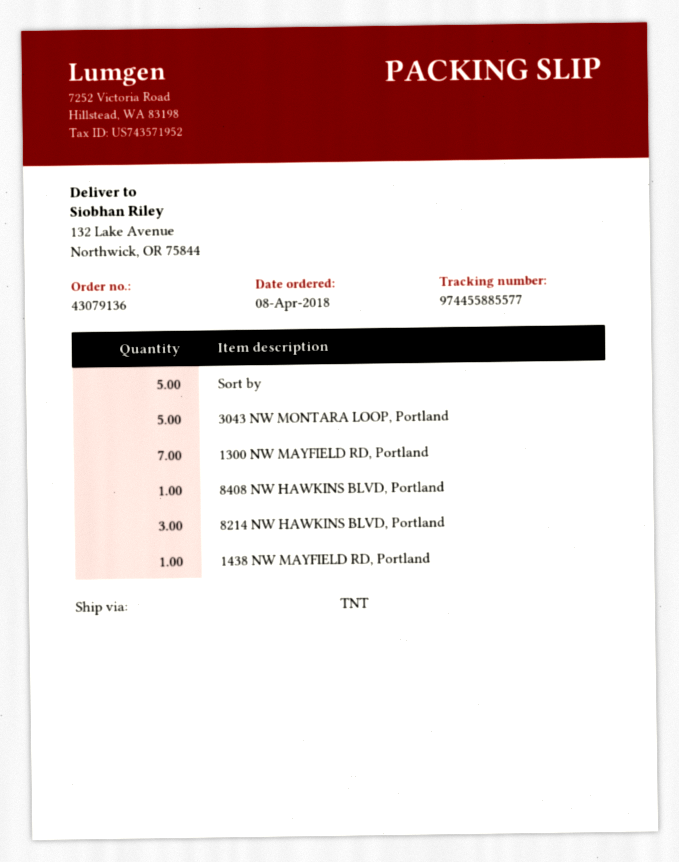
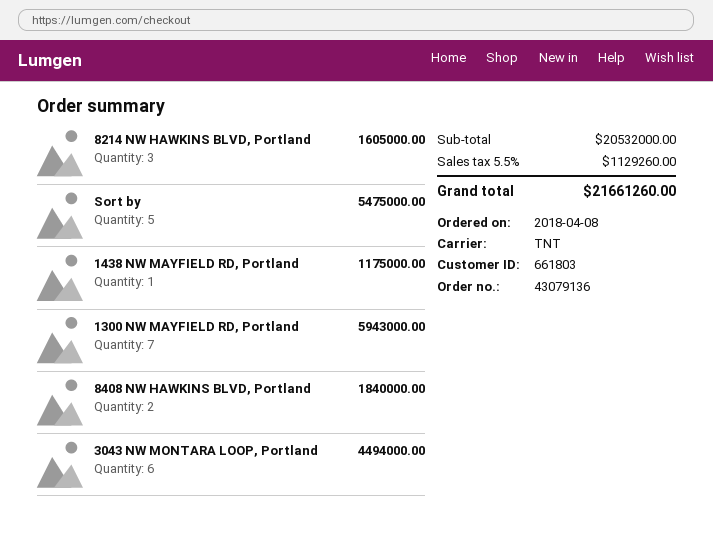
3043 NW MONTARA LOOP, Portland: 5 -> 6
8408 NW HAWKINS BLVD, Portland: 1 -> 2

